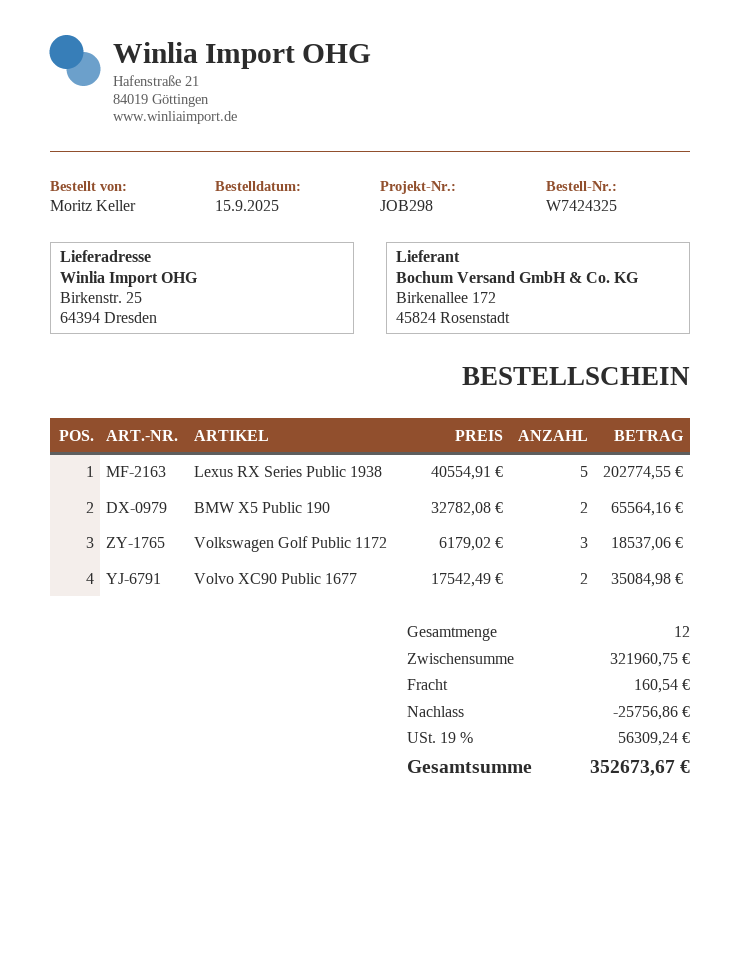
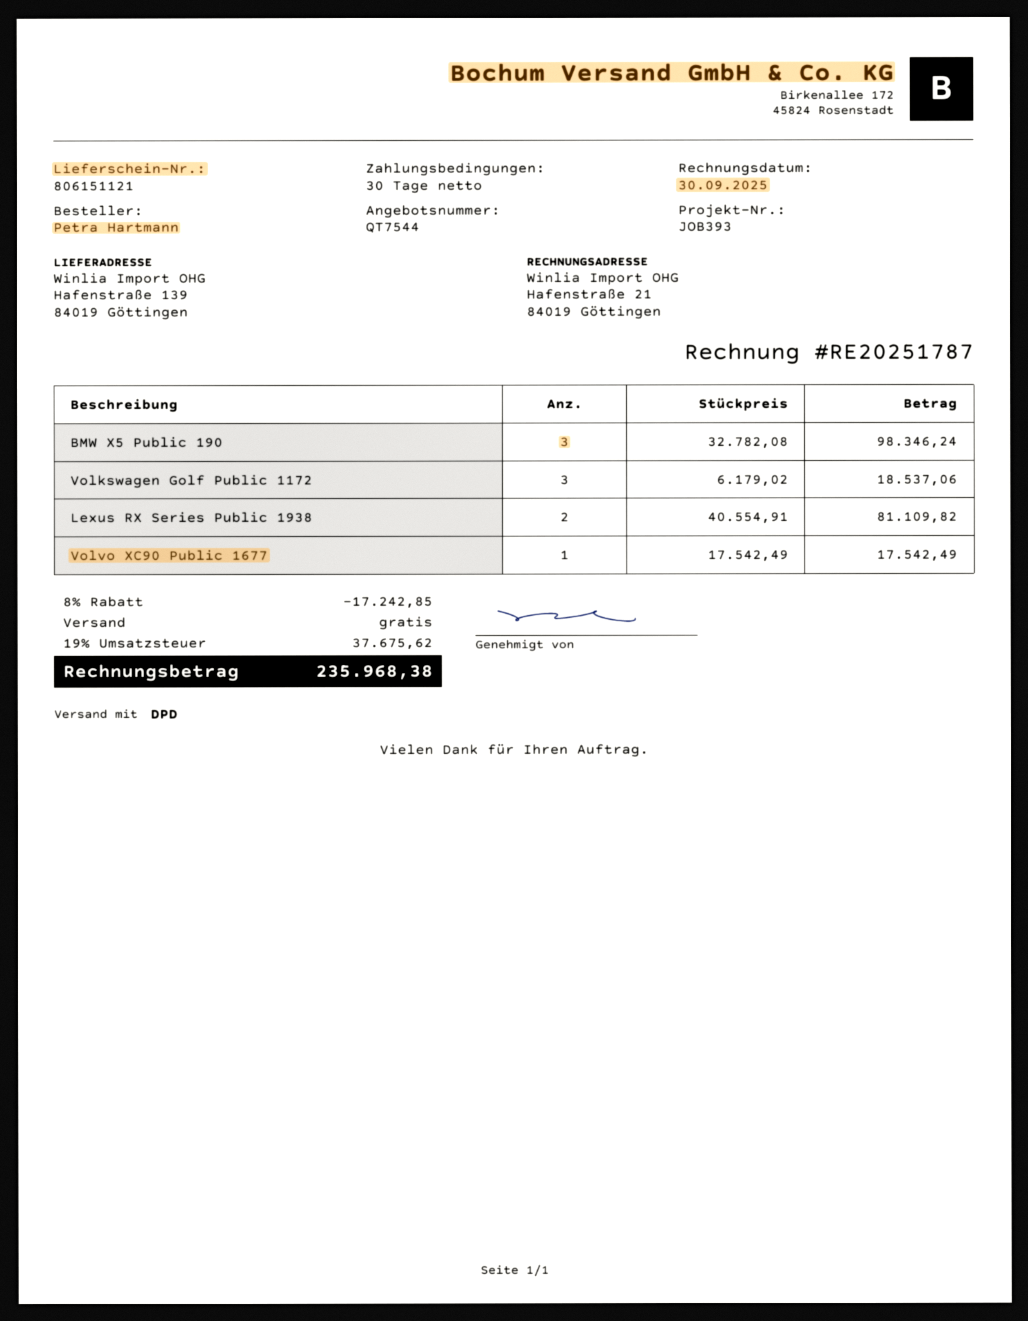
reference: JOB298 -> JOB393
ordered by: Moritz Keller -> Petra Hartmann
ship to: Birkenstr. 25, 64394 Dresden -> Hafenstraße 139, 84019 Göttingen
Lexus RX Series Public 1938: 5 x 40554.91 = 202774.55 -> 2 x 40554.91 = 81109.82
BMW X5 Public 190: 2 x 32782.08 = 65564.16 -> 3 x 32782.08 = 98346.24
Volvo XC90 Public 1677: 2 x 17542.49 = 35084.98 -> 1 x 17542.49 = 17542.49
discount: 25756.86 -> 17242.85
shipping: 160.54 -> 0.00
tax: 19% = 56309.24 -> 19% = 37675.62
total: 352673.67 -> 235968.38

